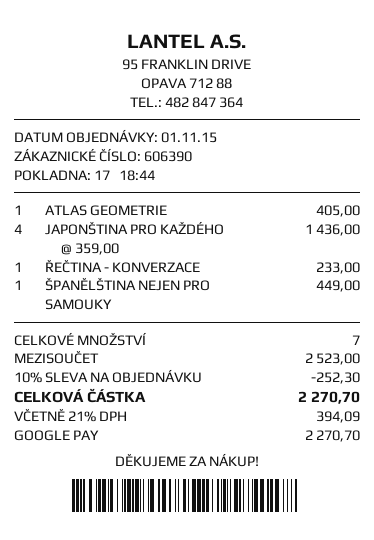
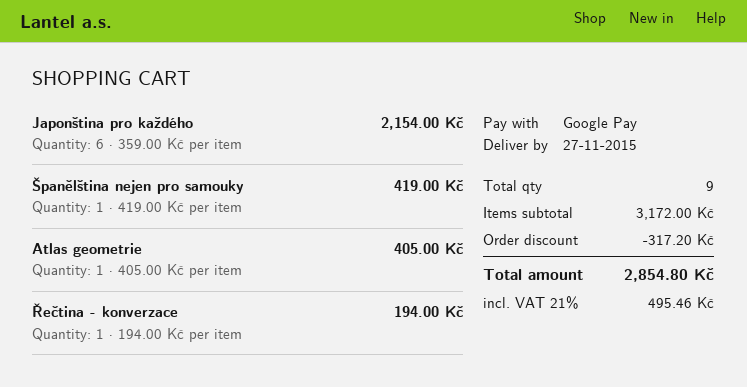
JAPONŠTINA PRO KAŽDÉHO: 4 x 359.00 = 1436.00 -> 6 x 359.00 = 2154.00
ŘEČTINA - KONVERZACE: 1 x 233.00 = 233.00 -> 1 x 194.00 = 194.00
ŠPANĚLŠTINA NEJEN PRO SAMOUKY: 1 x 449.00 = 449.00 -> 1 x 419.00 = 419.00
total quantity: 7 -> 9
subtotal: 2523.00 -> 3172.00
discount: 252.30 -> 317.20
tax: 21% = 394.09 -> 21% = 495.46
total: 2270.70 -> 2854.80

